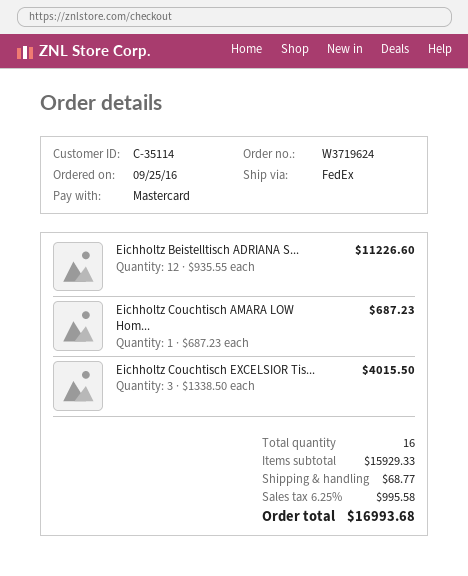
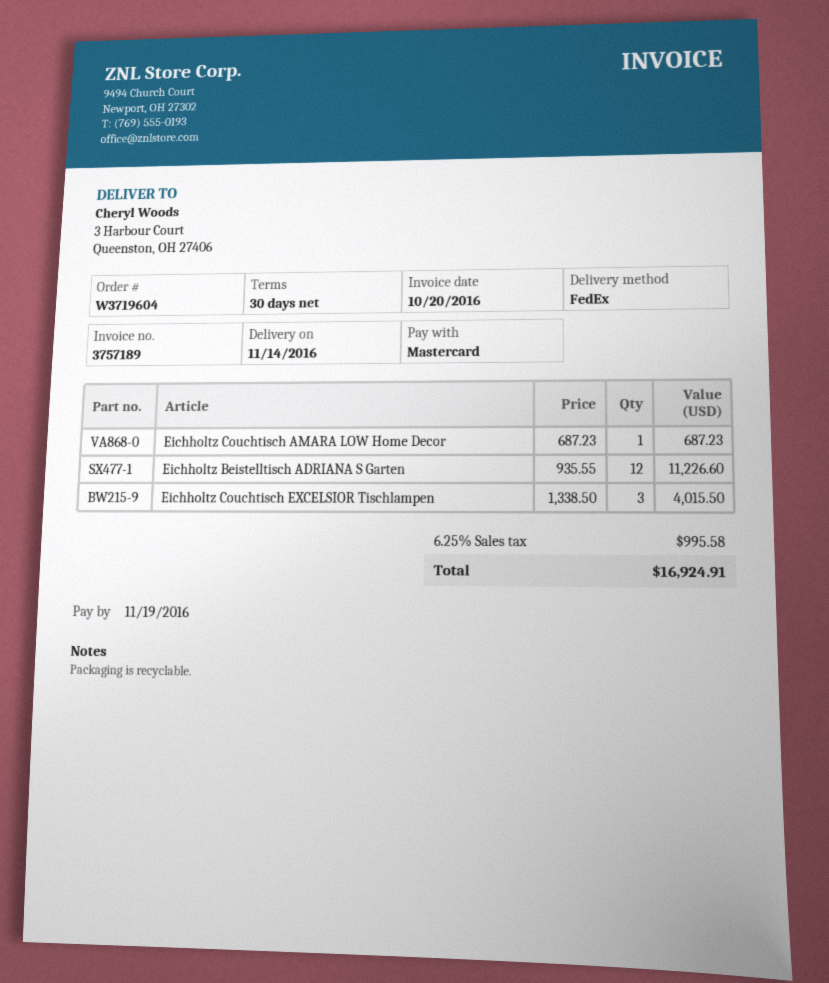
order number: W3719624 -> W3719604
shipping: 68.77 -> none
total: 16993.68 -> 16924.91

